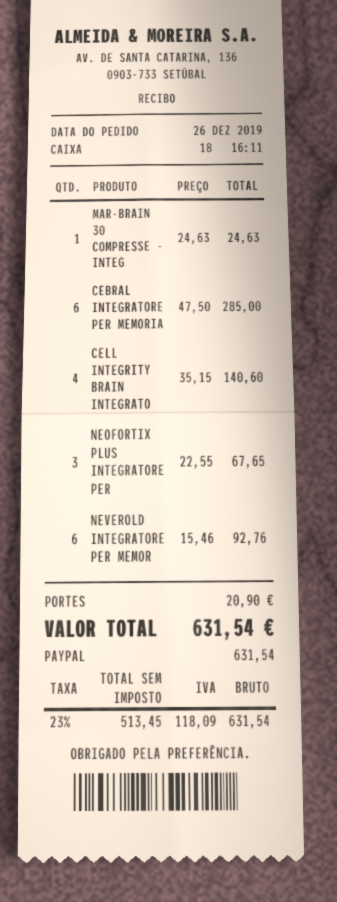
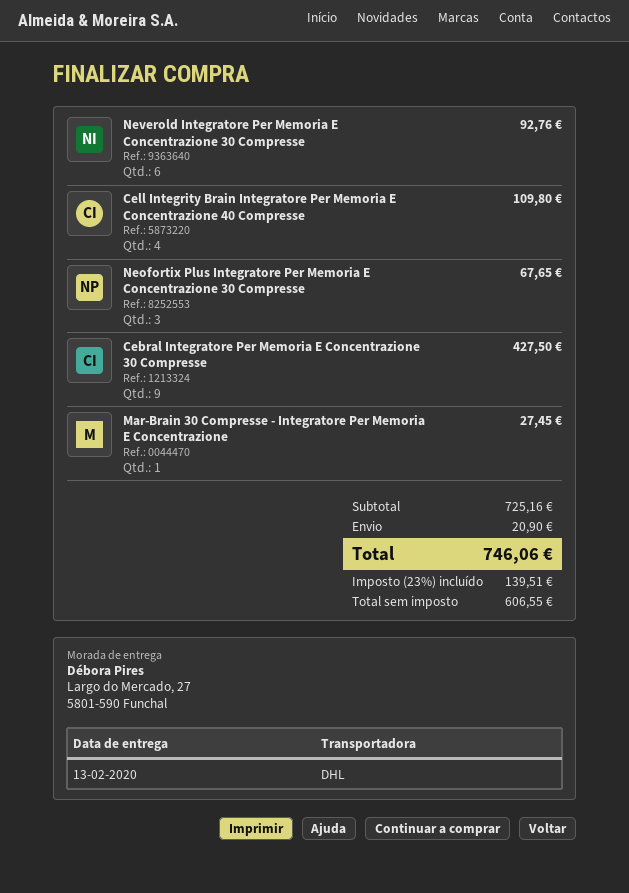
MAR-BRAIN 30 COMPRESSE - INTEG: 1 for 24.63 -> 1 for 27.45
CEBRAL INTEGRATORE PER MEMORIA: 6 for 285.00 -> 9 for 427.50
CELL INTEGRITY BRAIN INTEGRATO: 4 for 140.60 -> 4 for 109.80
net: 513.45 -> 606.55
tax: 23% = 118.09 -> 23% = 139.51
total: 631.54 -> 746.06

